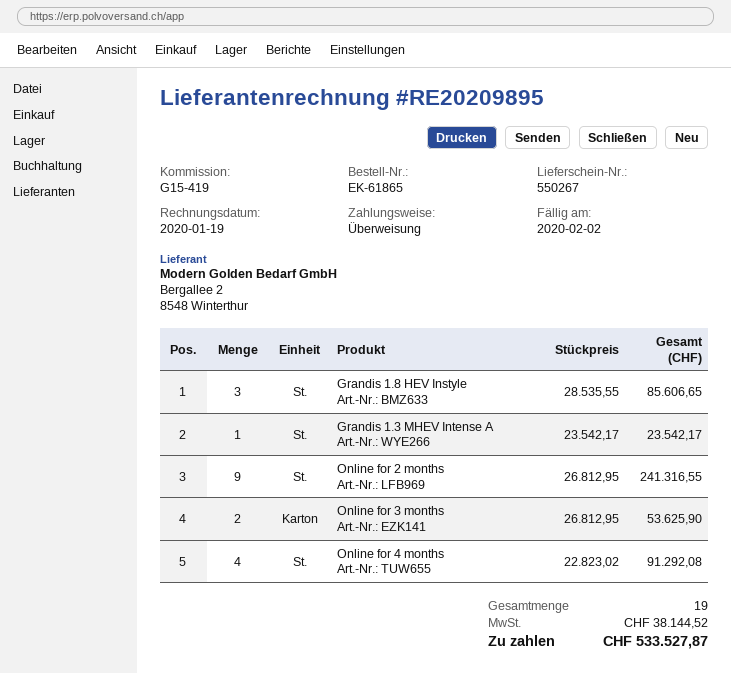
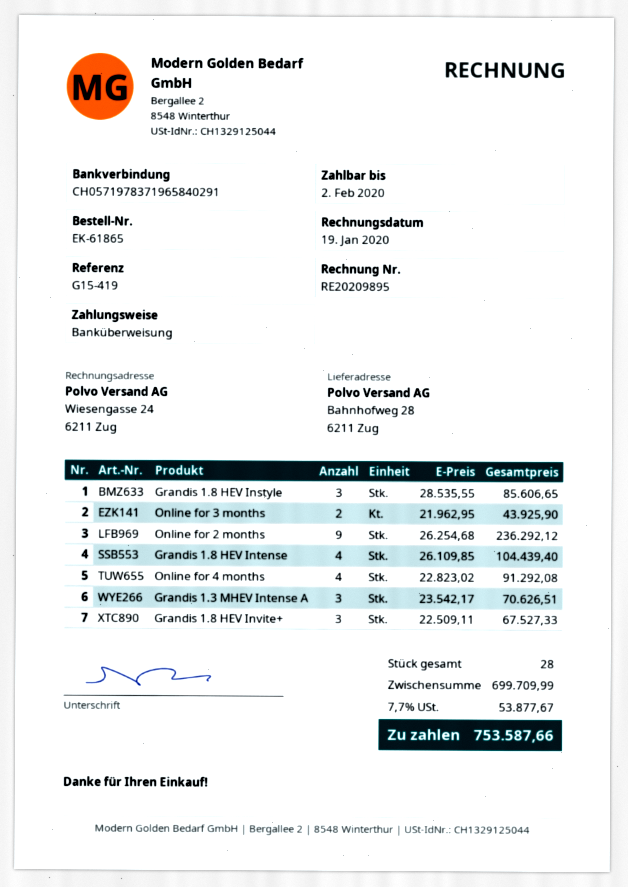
Grandis 1.3 MHEV Intense A: 1 x 23542.17 = 23542.17 -> 3 x 23542.17 = 70626.51
Online for 2 months: 9 x 26812.95 = 241316.55 -> 9 x 26254.68 = 236292.12
Online for 3 months: 2 x 26812.95 = 53625.90 -> 2 x 21962.95 = 43925.90
Grandis 1.8 HEV Intense: none -> 4 x 26109.85 = 104439.40
Grandis 1.8 HEV Invite+: none -> 3 x 22509.11 = 67527.33
total quantity: 19 -> 28
tax: 38144.52 -> 53877.67
total: 533527.87 -> 753587.66

